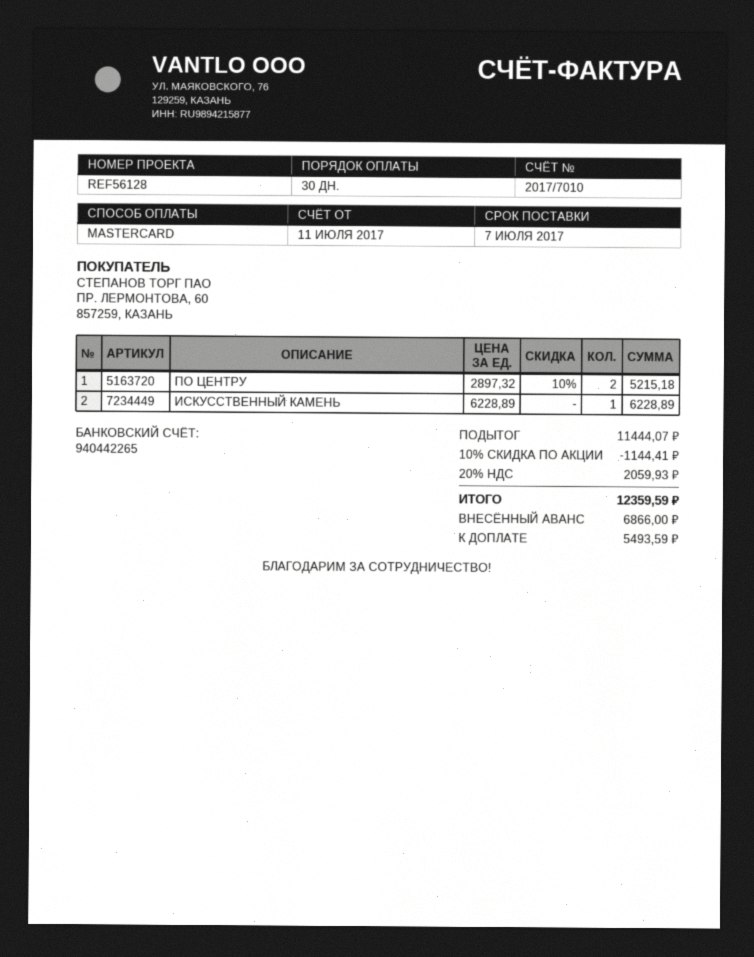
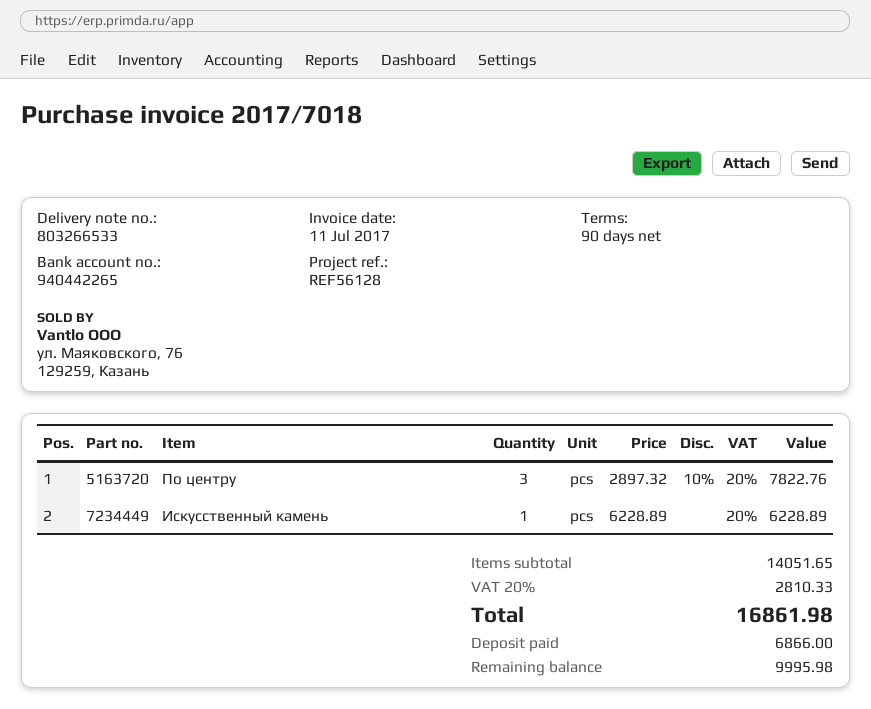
invoice number: 2017/7010 -> 2017/7018
payment terms: 30 days -> 90 days
ПО ЦЕНТРУ: 2 x 2897.32 - 10% = 5215.18 -> 3 x 2897.32 - 10% = 7822.76
subtotal: 11444.07 -> 14051.65
discount: 10% = 1144.41 -> none
tax: 20% = 2059.93 -> 20% = 2810.33
total: 12359.59 -> 16861.98
balance: 5493.59 -> 9995.98

